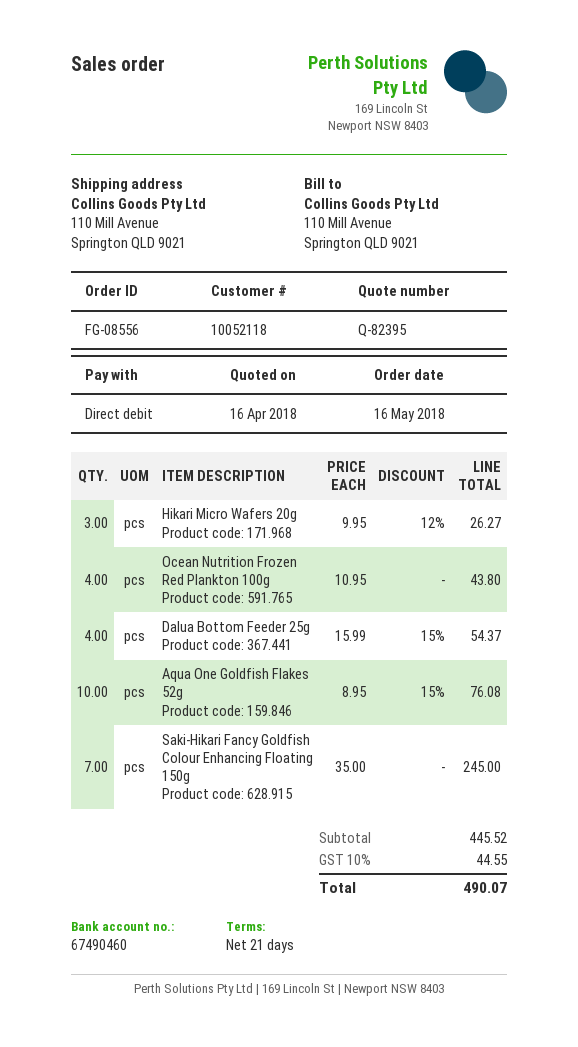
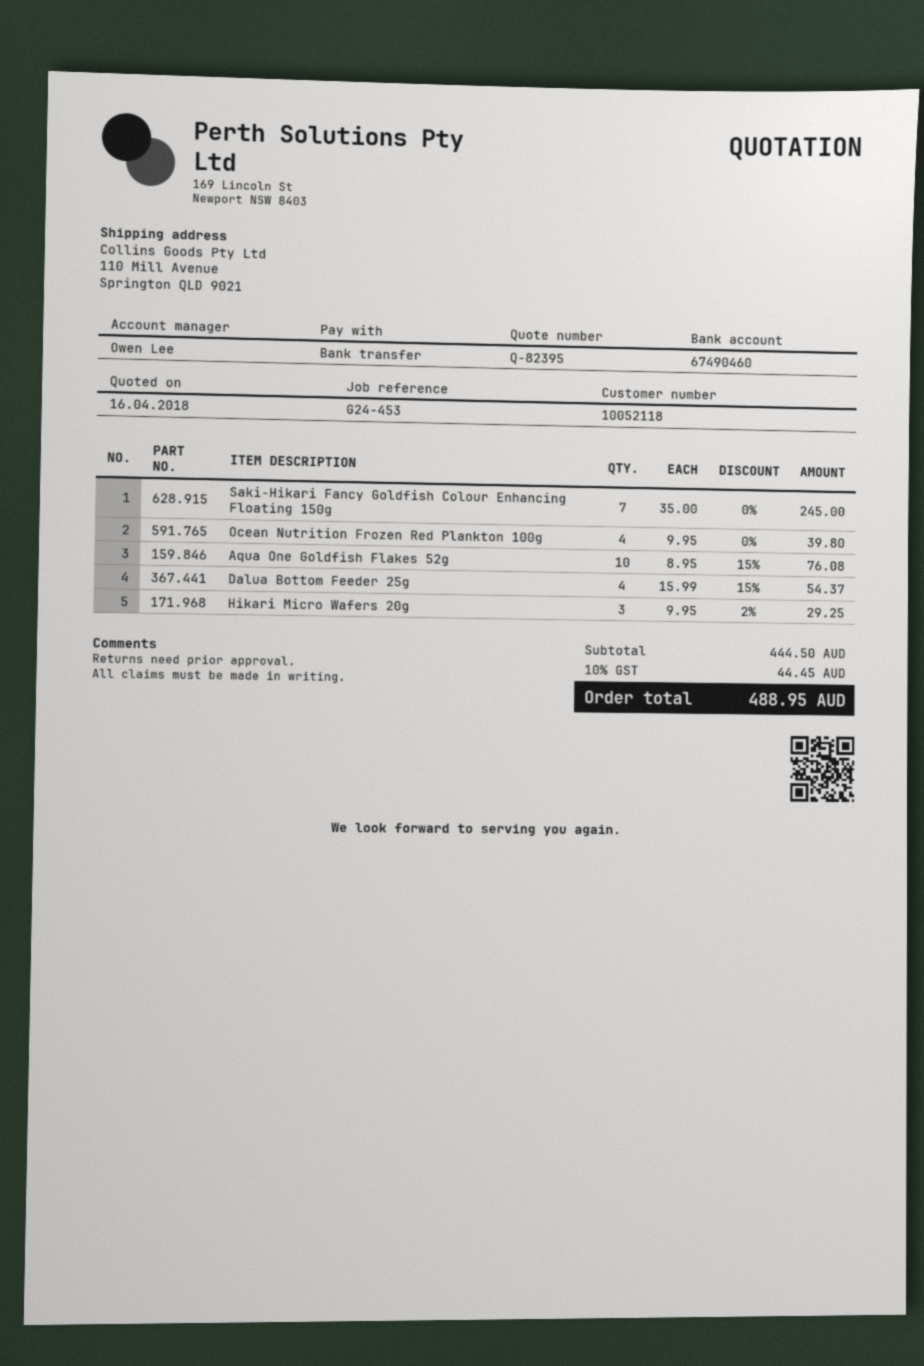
payment method: direct debit -> bank transfer
Hikari Micro Wafers 20g: 3 x 9.95 - 12% = 26.27 -> 3 x 9.95 - 2% = 29.25
Ocean Nutrition Frozen Red Plankton 100g: 4 x 10.95 = 43.80 -> 4 x 9.95 = 39.80
subtotal: 445.52 -> 444.50
tax: 10% = 44.55 -> 10% = 44.45
total: 490.07 -> 488.95

